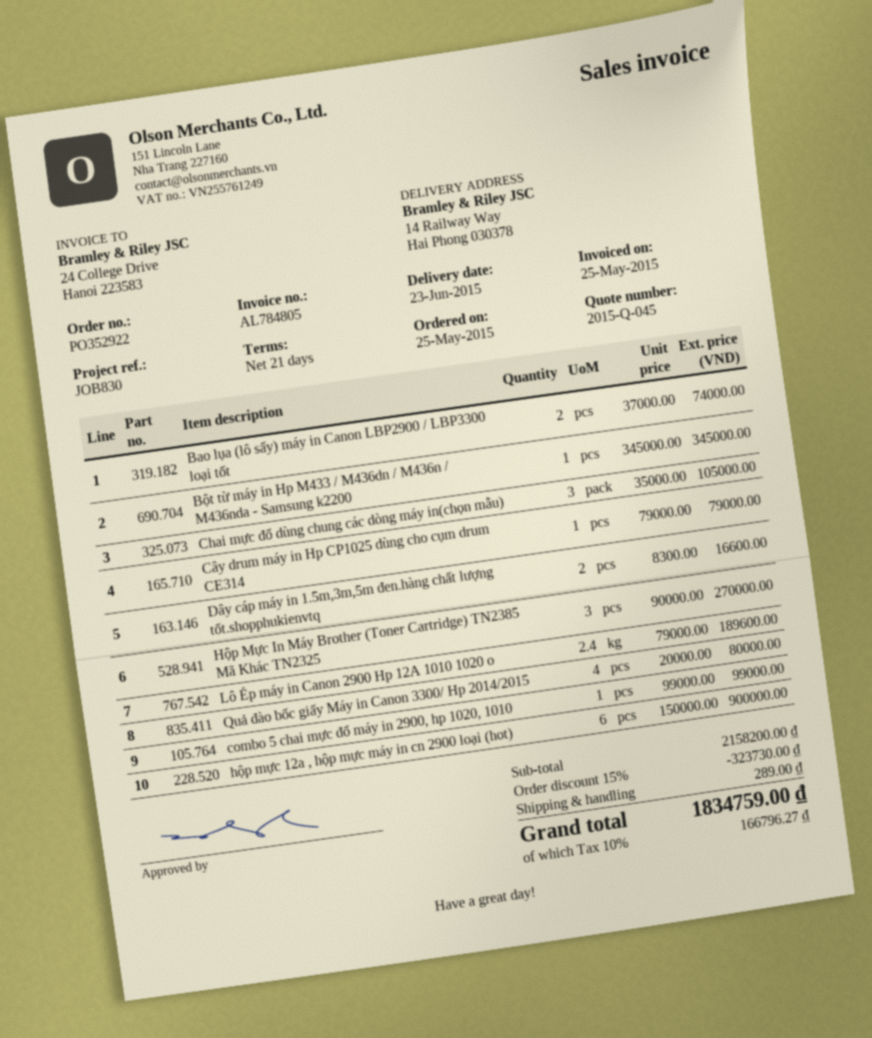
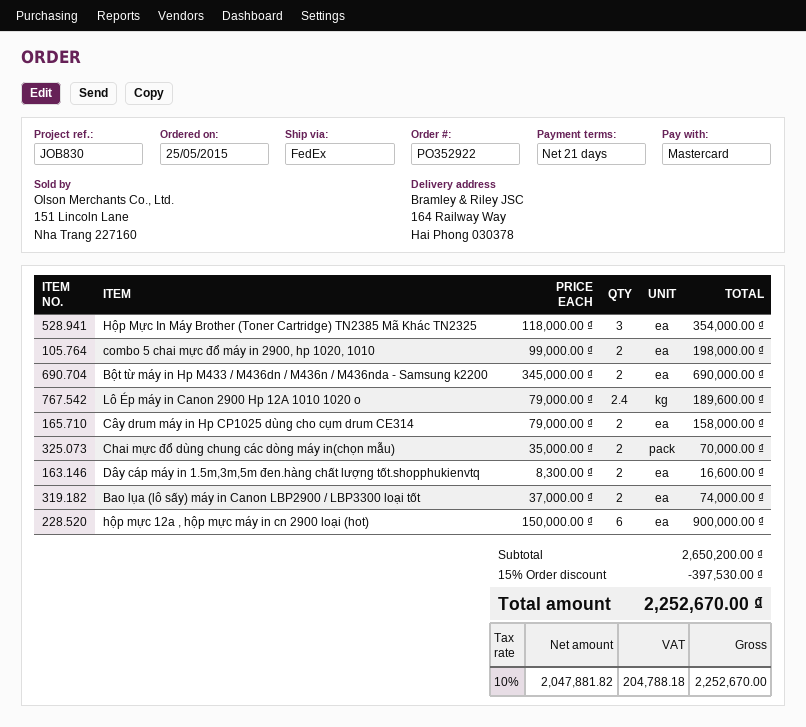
ship to: 14 Railway Way, Hai Phong 030378 -> 164 Railway Way, Hai Phong 030378
Bột từ máy in Hp M433 / M436dn / M436n / M436nda - Samsung k2200: 1 x 345000.00 = 345000.00 -> 2 x 345000.00 = 690000.00
Chai mực đổ dùng chung các dòng máy in(chọn mẫu): 3 x 35000.00 = 105000.00 -> 2 x 35000.00 = 70000.00
Cây drum máy in Hp CP1025 dùng cho cụm drum CE314: 1 x 79000.00 = 79000.00 -> 2 x 79000.00 = 158000.00
Hộp Mực In Máy Brother (Toner Cartridge) TN2385 Mã Khác TN2325: 3 x 90000.00 = 270000.00 -> 3 x 118000.00 = 354000.00
Quả đào bốc giấy Máy in Canon 3300/ Hp 2014/2015: 4 x 20000.00 = 80000.00 -> none
combo 5 chai mực đổ máy in 2900, hp 1020, 1010: 1 x 99000.00 = 99000.00 -> 2 x 99000.00 = 198000.00
subtotal: 2158200.00 -> 2650200.00
discount: 15% = 323730.00 -> 15% = 397530.00
shipping: 289.00 -> none
tax: 10% = 166796.27 -> 10% = 204788.18
total: 1834759.00 -> 2252670.00

